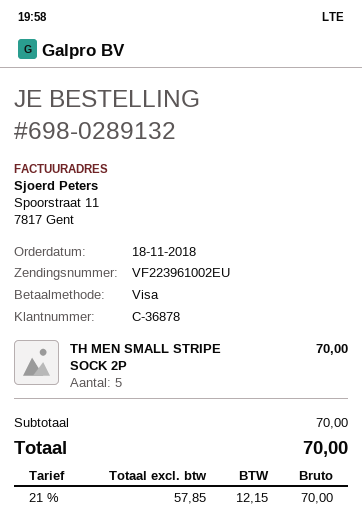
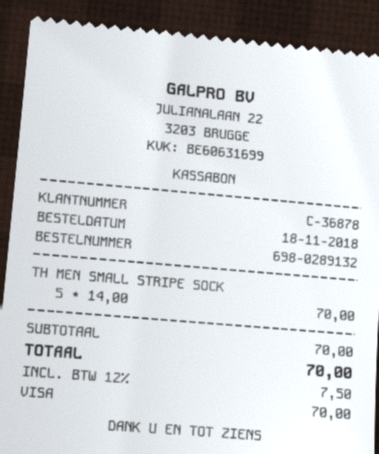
tax: 21% = 12.15 -> 12% = 7.50

